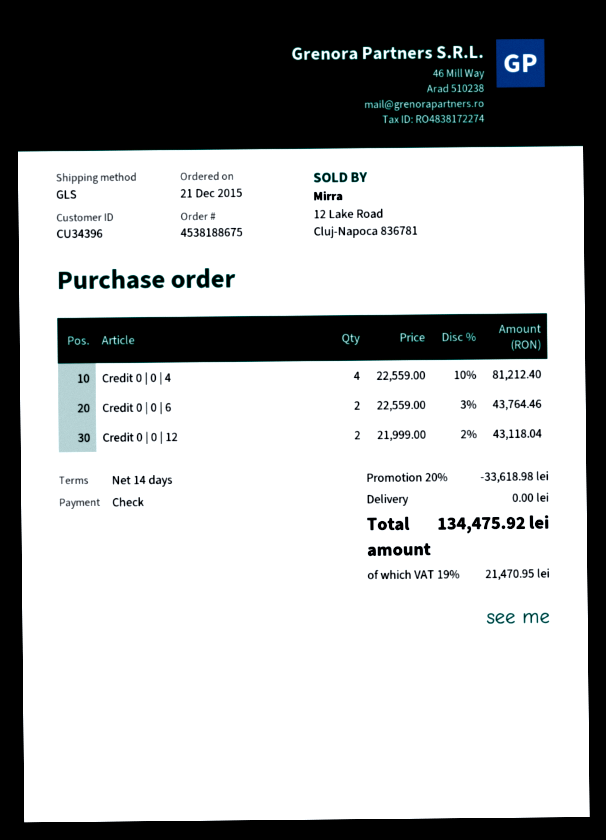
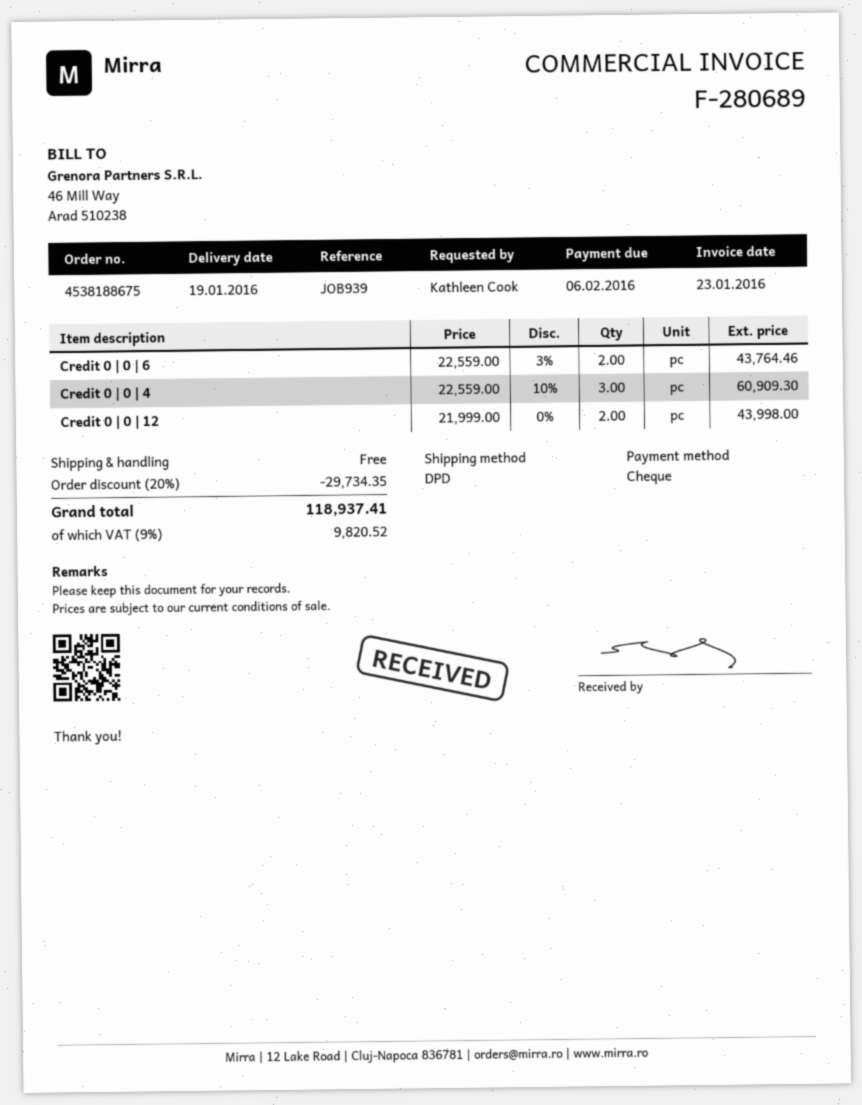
shipping method: GLS -> DPD
Credit 0 | 0 | 4: 4 x 22559.00 - 10% = 81212.40 -> 3 x 22559.00 - 10% = 60909.30
Credit 0 | 0 | 12: 2 x 21999.00 - 2% = 43118.04 -> 2 x 21999.00 = 43998.00
discount: 20% = 33618.98 -> 20% = 29734.35
tax: 19% = 21470.95 -> 9% = 9820.52
total: 134475.92 -> 118937.41

